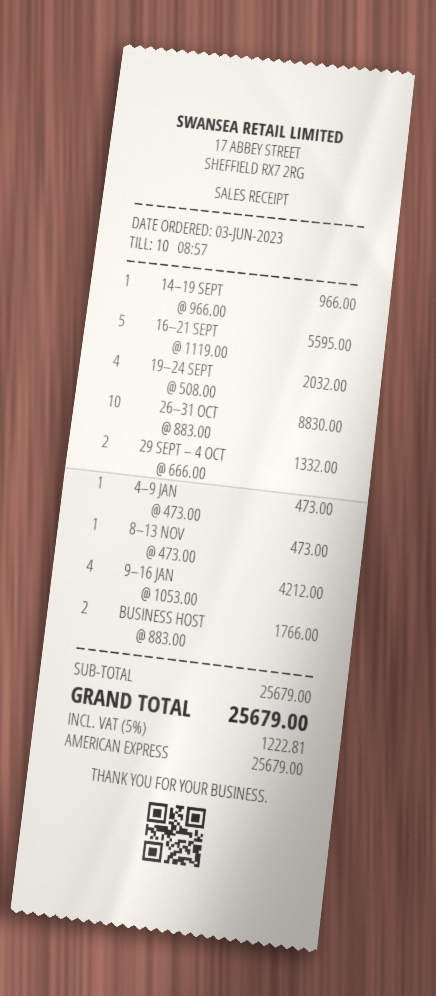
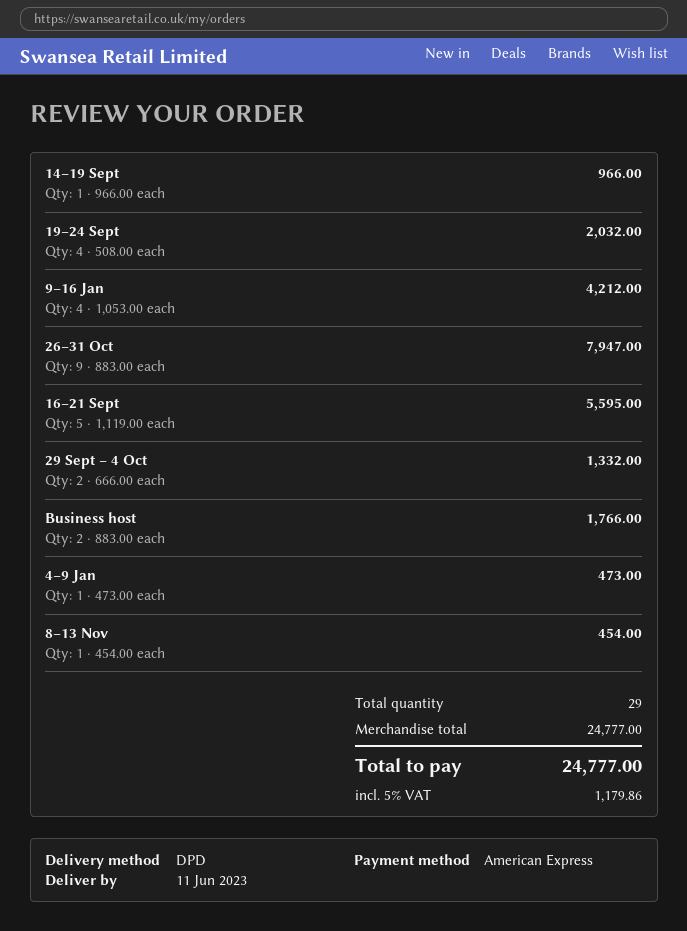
26–31 OCT: 10 x 883.00 = 8830.00 -> 9 x 883.00 = 7947.00
8–13 NOV: 1 x 473.00 = 473.00 -> 1 x 454.00 = 454.00
subtotal: 25679.00 -> 24777.00
tax: 5% = 1222.81 -> 5% = 1179.86
total: 25679.00 -> 24777.00

